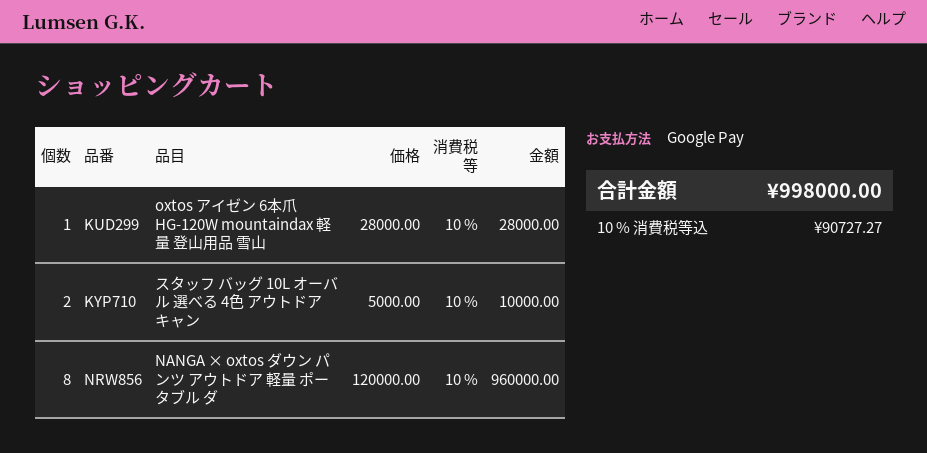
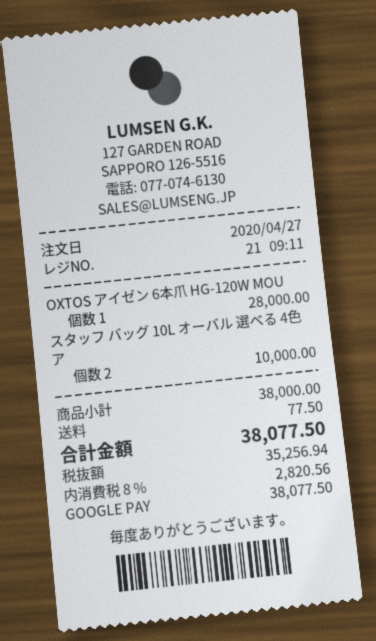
NANGA × oxtos ダウン パンツ アウトドア 軽量 ポータブル ダ: 8 for 960000.00 -> none
shipping: none -> 77.50
tax: 10% = 90727.27 -> 8% = 2820.56
total: 998000.00 -> 38077.50

